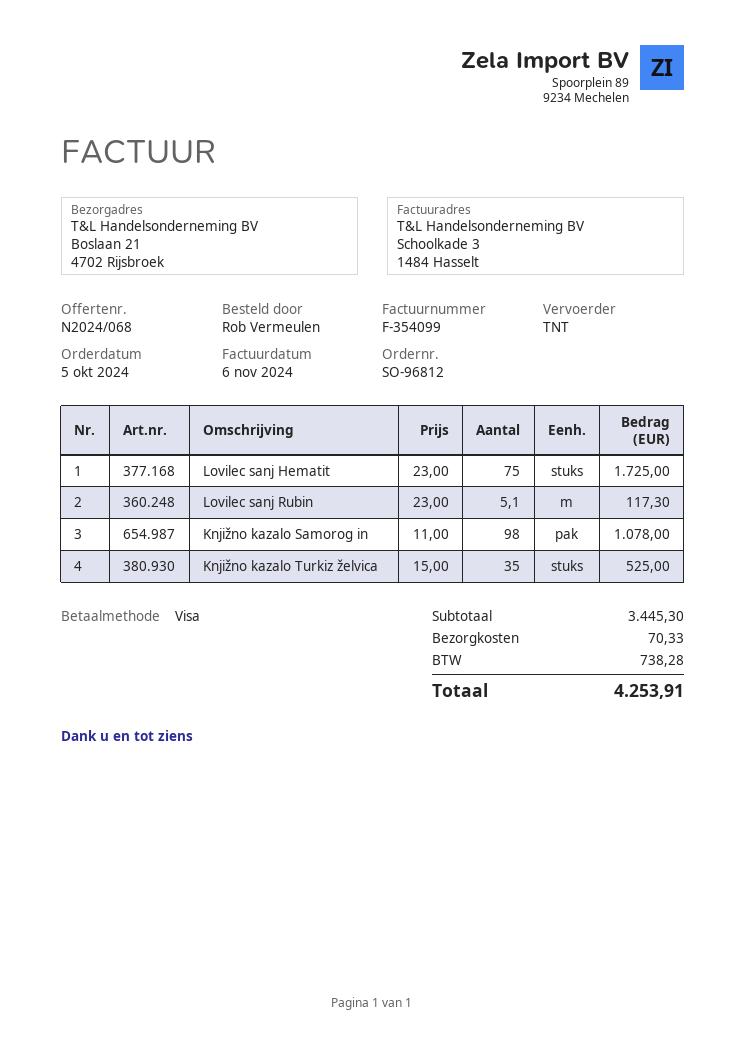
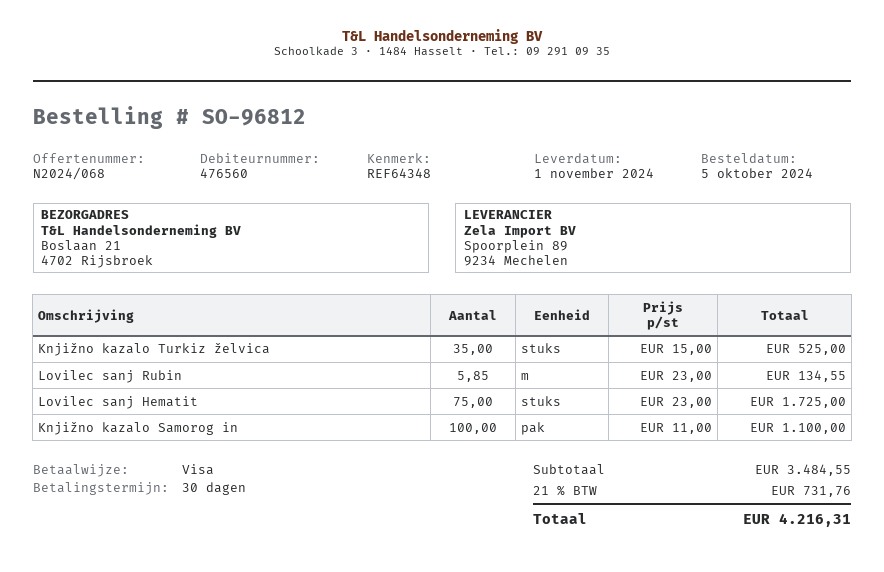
Lovilec sanj Rubin: 5.1 x 23.00 = 117.30 -> 5.85 x 23.00 = 134.55
Knjižno kazalo Samorog in: 98 x 11.00 = 1078.00 -> 100 x 11.00 = 1100.00
subtotal: 3445.30 -> 3484.55
shipping: 70.33 -> none
tax: 738.28 -> 731.76
total: 4253.91 -> 4216.31

